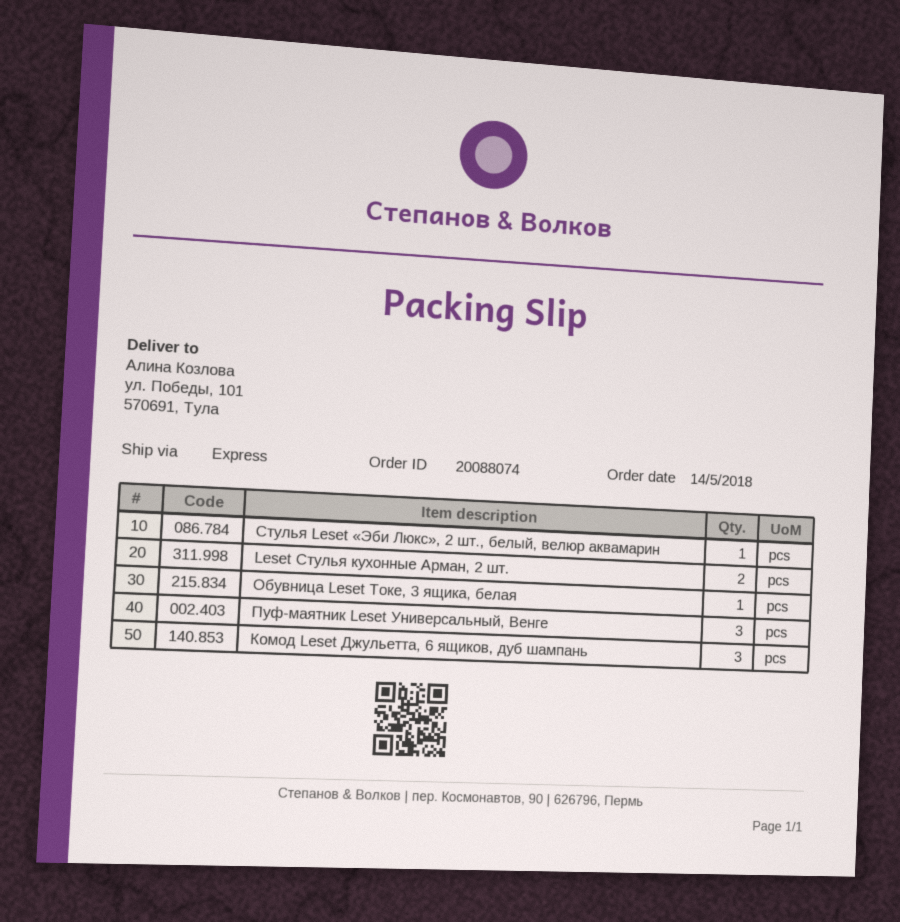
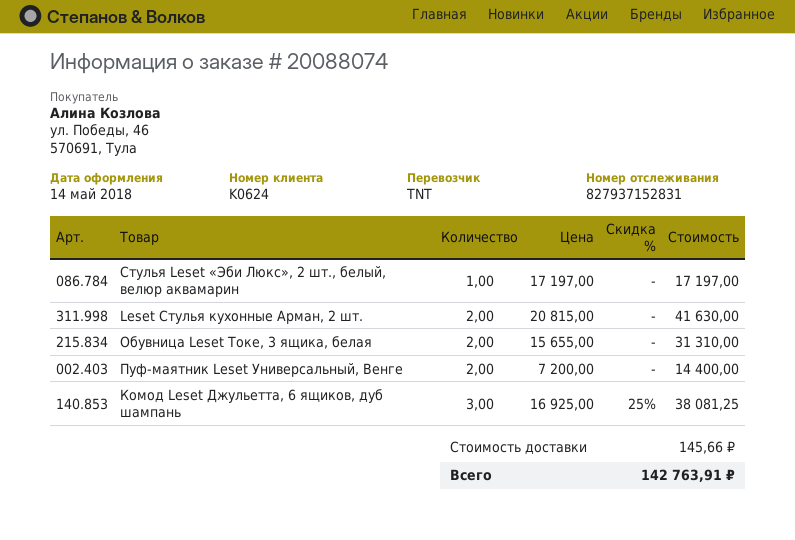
shipping method: express -> TNT
Обувница Leset Токе, 3 ящика, белая: 1 -> 2
Пуф-маятник Leset Универсальный, Венге: 3 -> 2

